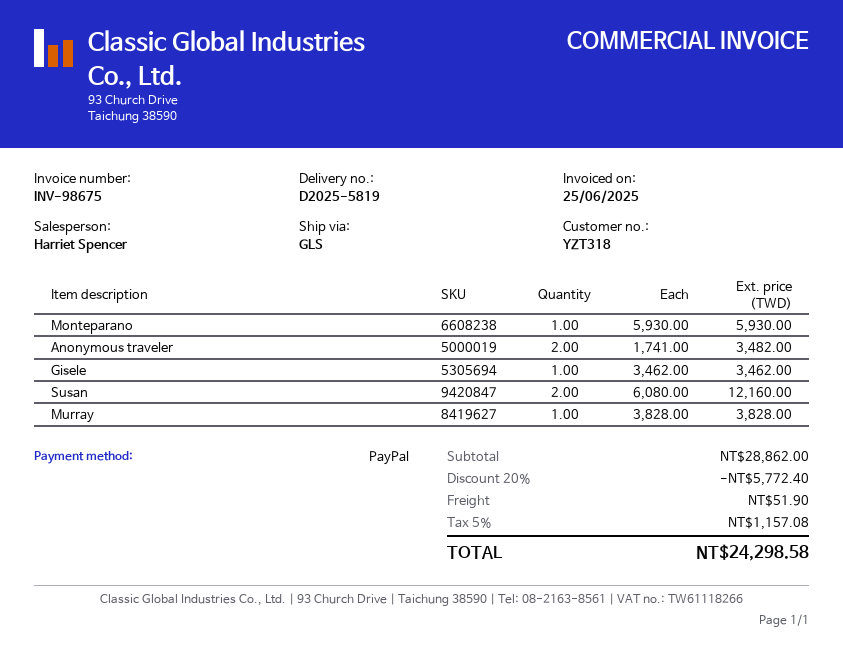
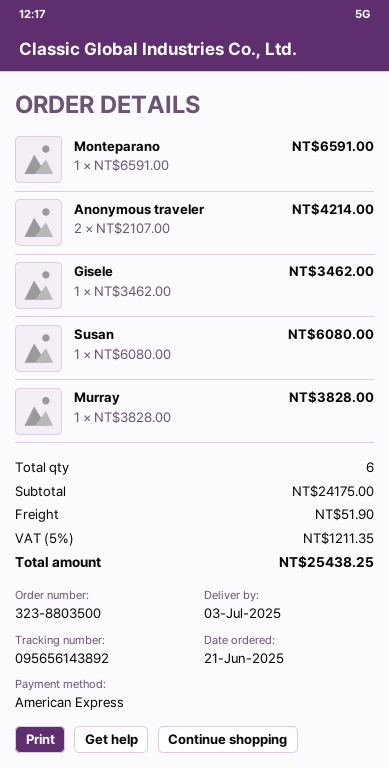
payment method: PayPal -> American Express
Monteparano: 1 x 5930.00 = 5930.00 -> 1 x 6591.00 = 6591.00
Anonymous traveler: 2 x 1741.00 = 3482.00 -> 2 x 2107.00 = 4214.00
Susan: 2 x 6080.00 = 12160.00 -> 1 x 6080.00 = 6080.00
subtotal: 28862.00 -> 24175.00
discount: 20% = 5772.40 -> none
tax: 5% = 1157.08 -> 5% = 1211.35
total: 24298.58 -> 25438.25

